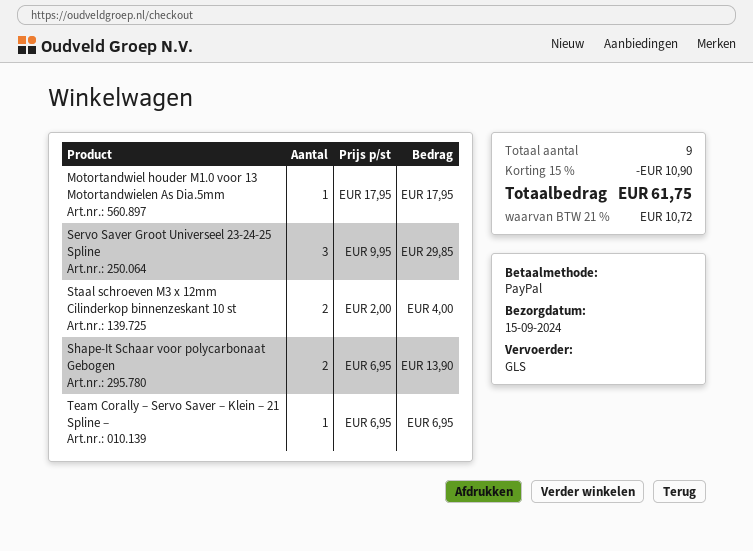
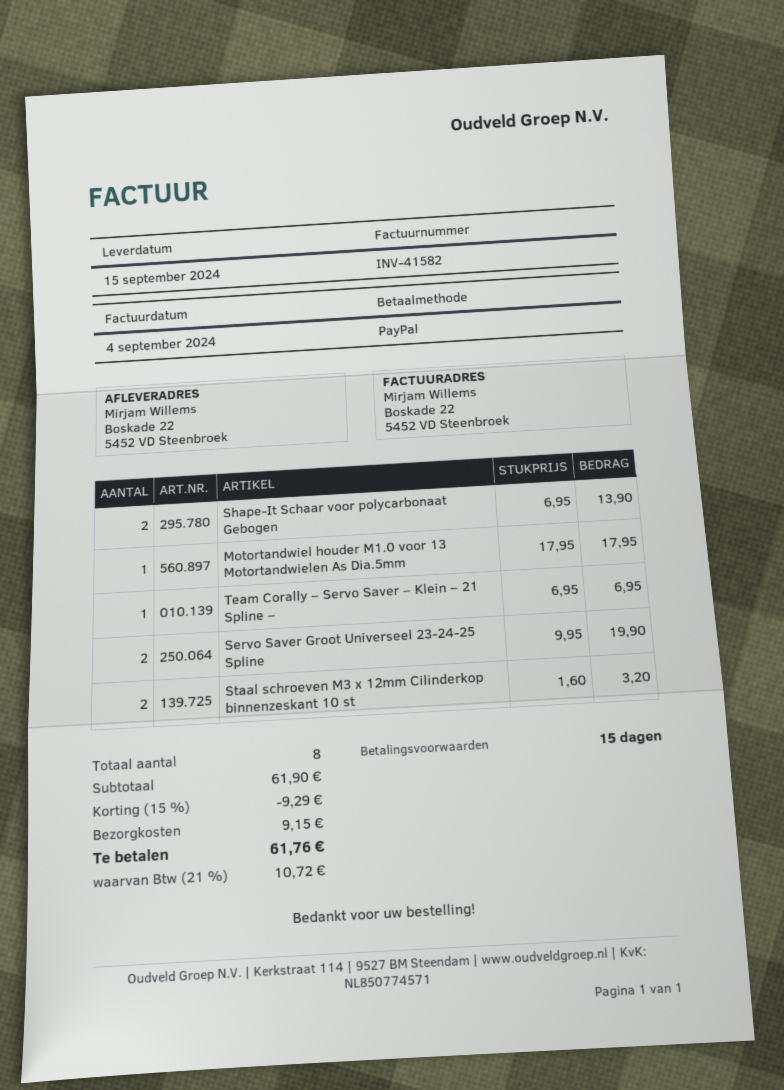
Servo Saver Groot Universeel 23-24-25 Spline: 3 x 9.95 = 29.85 -> 2 x 9.95 = 19.90
Staal schroeven M3 x 12mm Cilinderkop binnenzeskant 10 st: 2 x 2.00 = 4.00 -> 2 x 1.60 = 3.20
total quantity: 9 -> 8
discount: 15% = 10.90 -> 15% = 9.29
shipping: none -> 9.15
total: 61.75 -> 61.76

